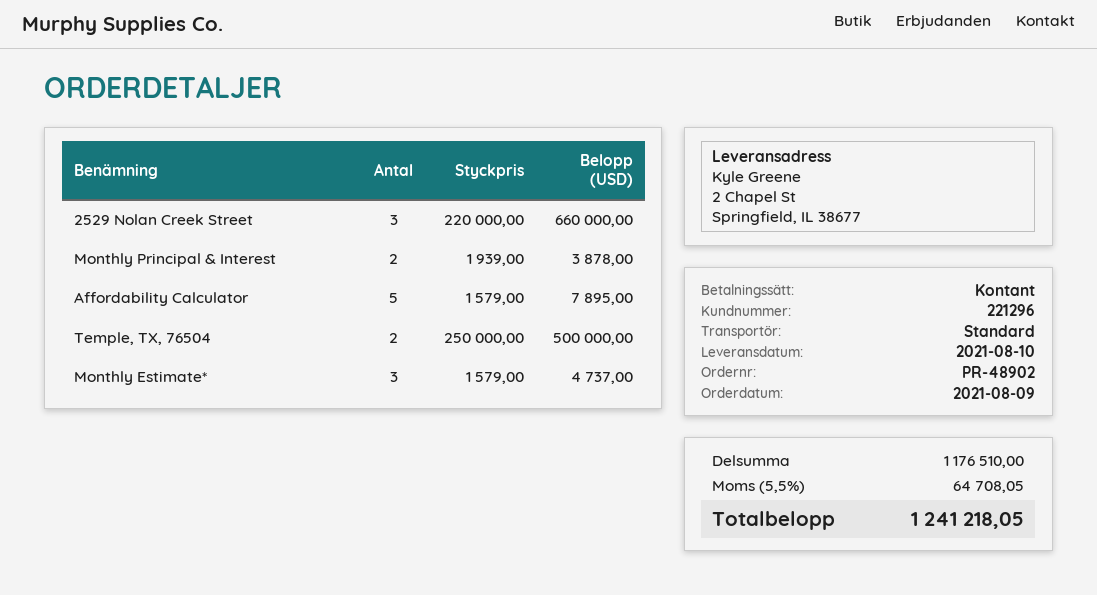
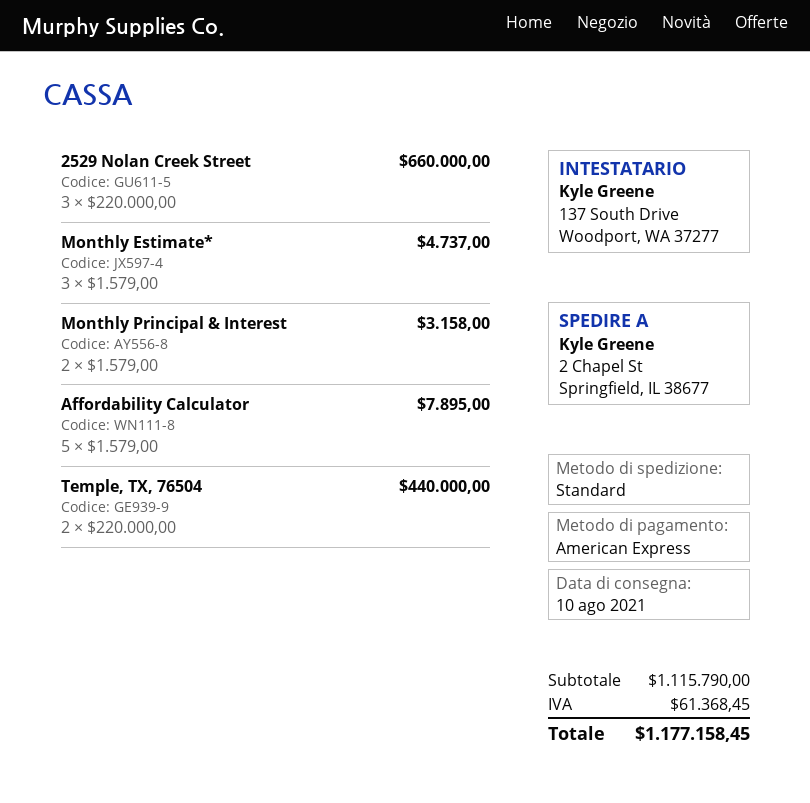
payment method: cash -> American Express
Monthly Principal & Interest: 2 x 1939.00 = 3878.00 -> 2 x 1579.00 = 3158.00
Temple, TX, 76504: 2 x 250000.00 = 500000.00 -> 2 x 220000.00 = 440000.00
subtotal: 1176510.00 -> 1115790.00
tax: 64708.05 -> 61368.45
total: 1241218.05 -> 1177158.45

